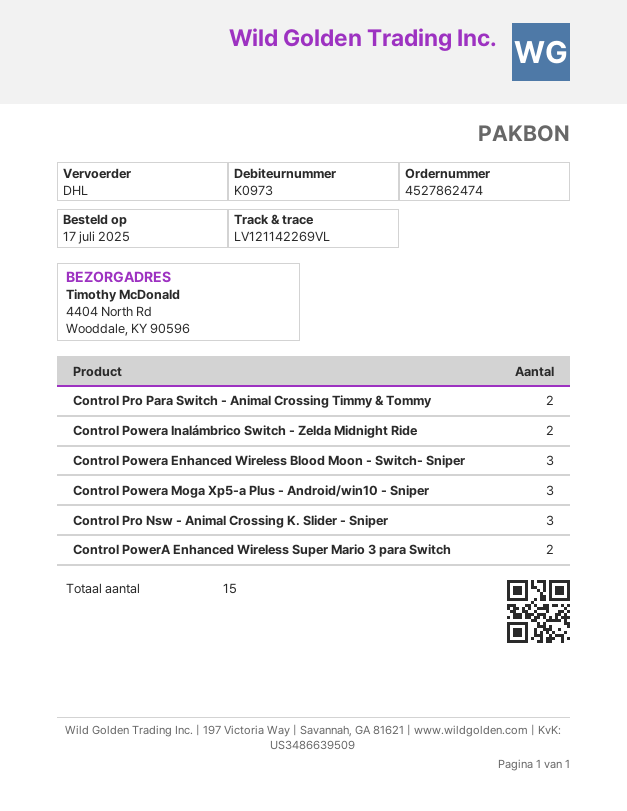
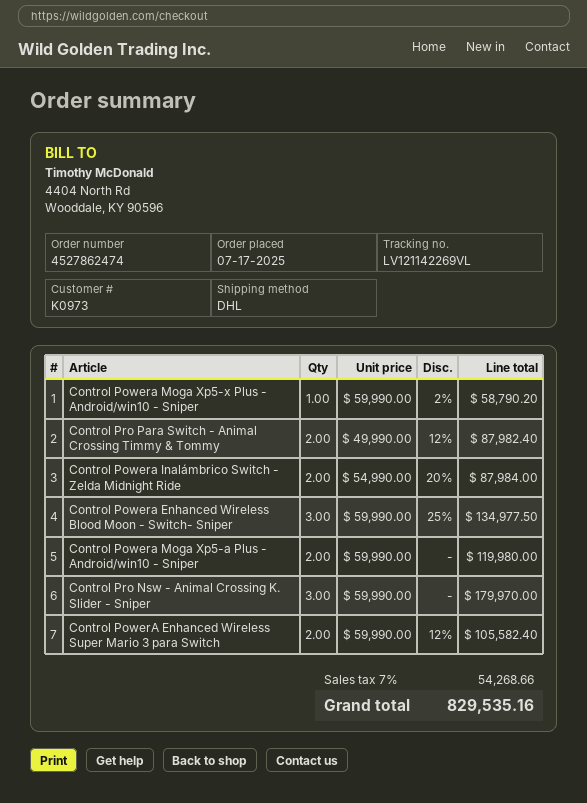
Control Powera Moga Xp5-a Plus - Android/win10 - Sniper: 3 -> 2
Control Powera Moga Xp5-x Plus - Android/win10 - Sniper: none -> 1

